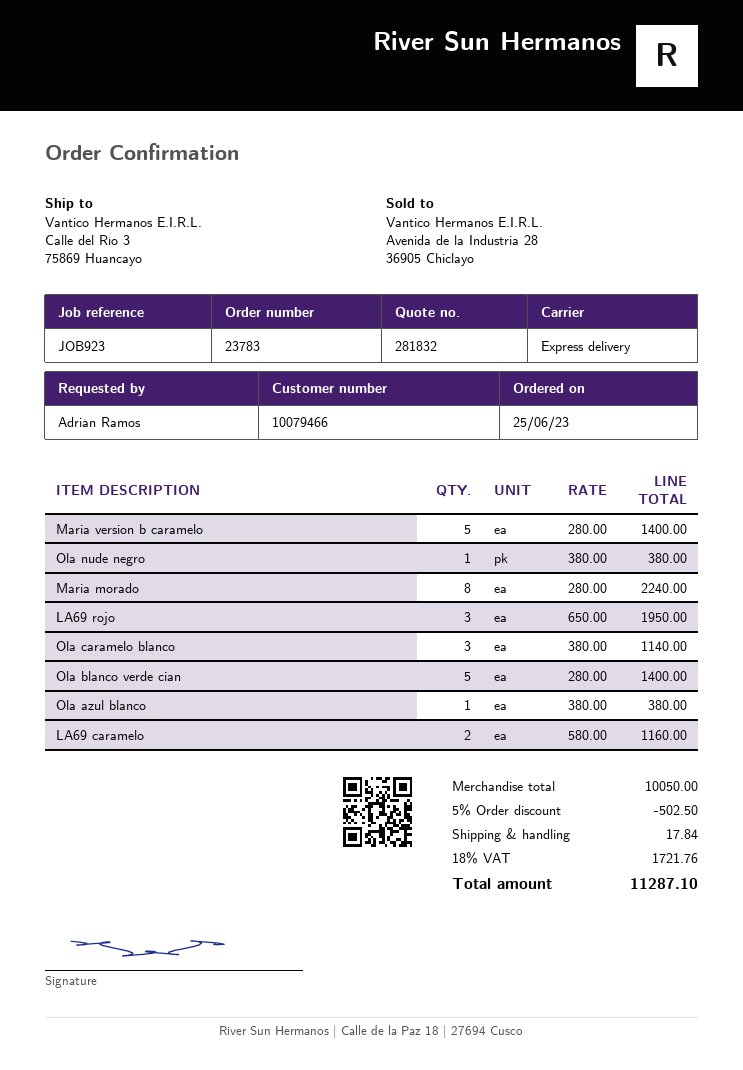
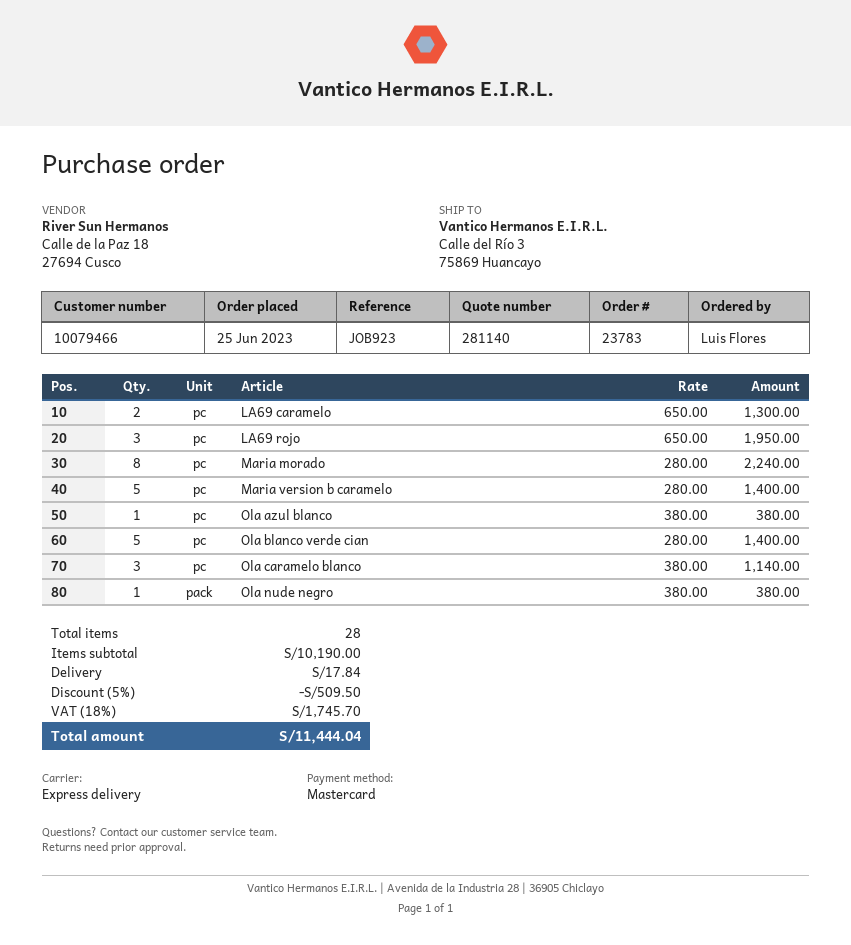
quote number: 281832 -> 281140
ordered by: Adrián Ramos -> Luis Flores
LA69 caramelo: 2 x 580.00 = 1160.00 -> 2 x 650.00 = 1300.00
subtotal: 10050.00 -> 10190.00
discount: 5% = 502.50 -> 5% = 509.50
tax: 18% = 1721.76 -> 18% = 1745.70
total: 11287.10 -> 11444.04

